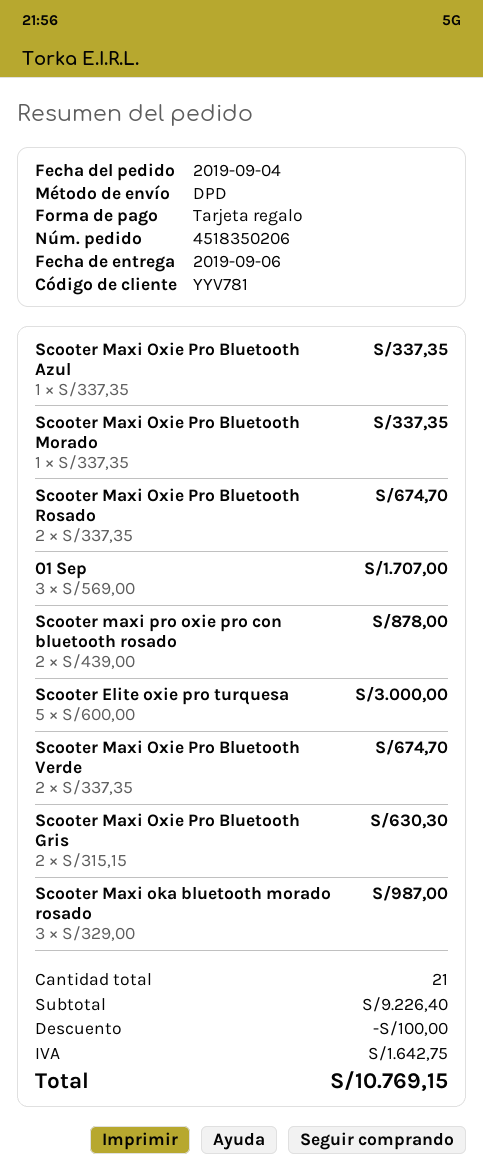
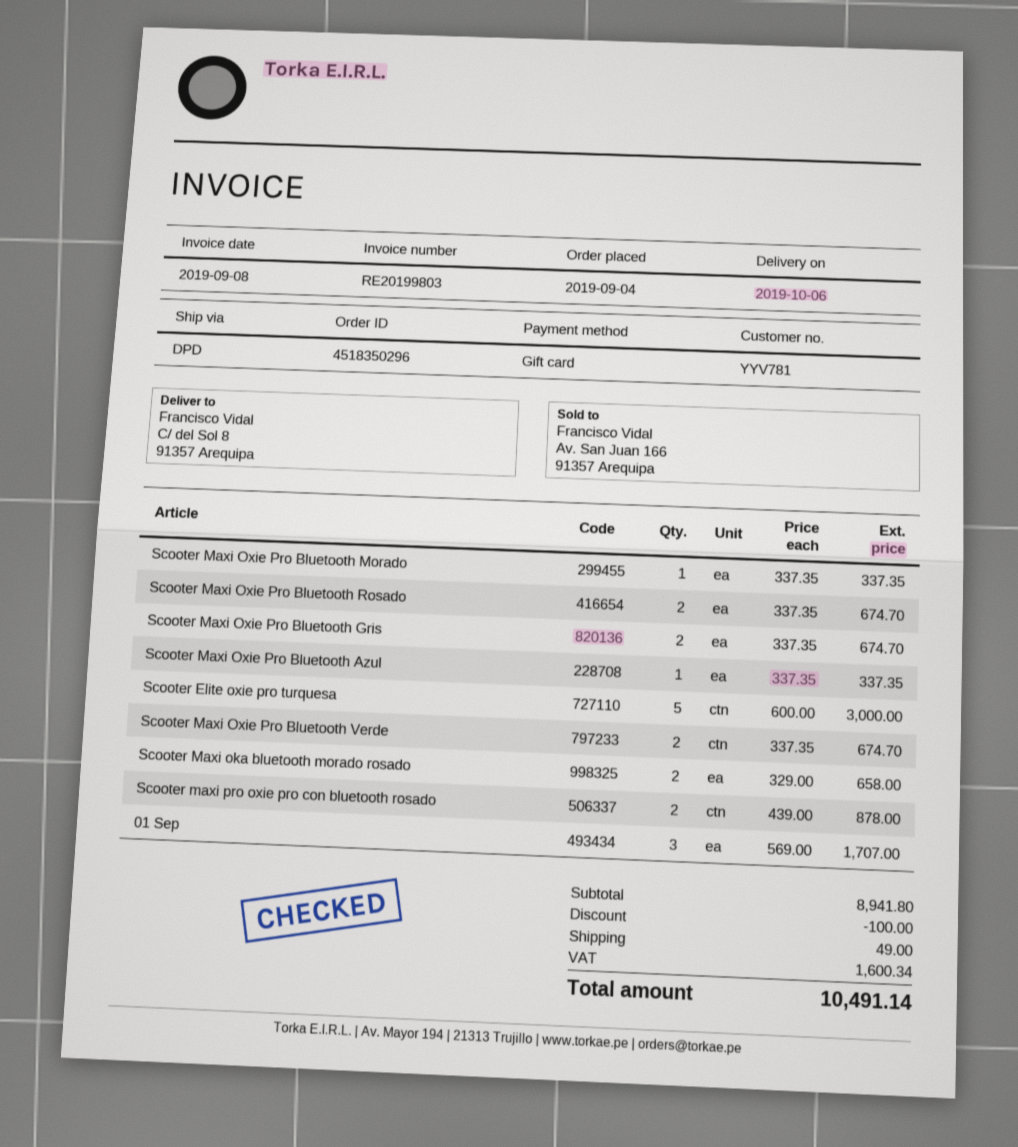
order number: 4518350206 -> 4518350296
delivery date: 2019-09-06 -> 2019-10-06
Scooter Maxi Oxie Pro Bluetooth Gris: 2 x 315.15 = 630.30 -> 2 x 337.35 = 674.70
Scooter Maxi oka bluetooth morado rosado: 3 x 329.00 = 987.00 -> 2 x 329.00 = 658.00
subtotal: 9226.40 -> 8941.80
shipping: none -> 49.00
tax: 1642.75 -> 1600.34
total: 10769.15 -> 10491.14

